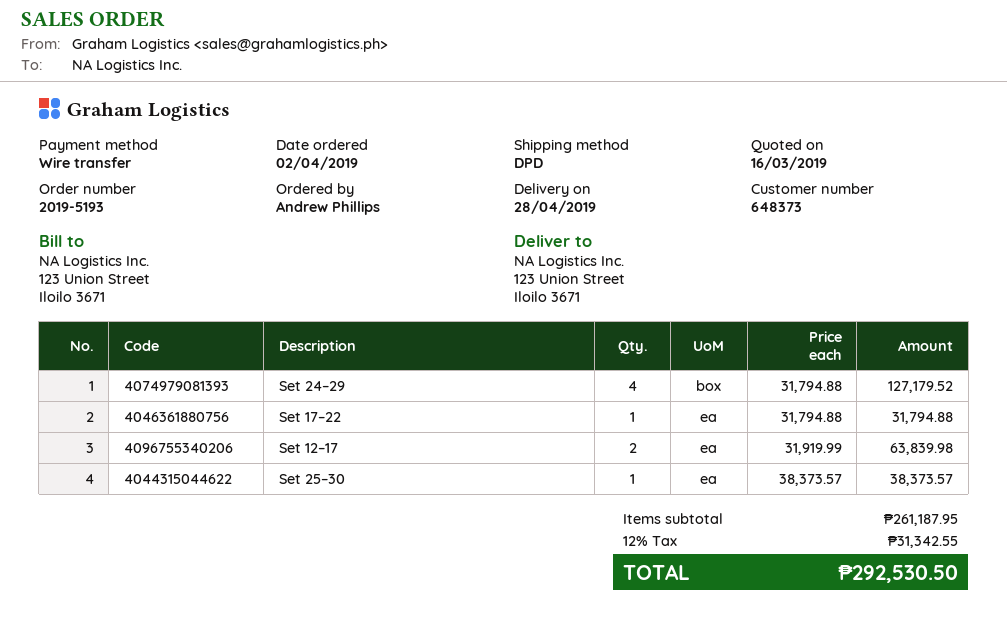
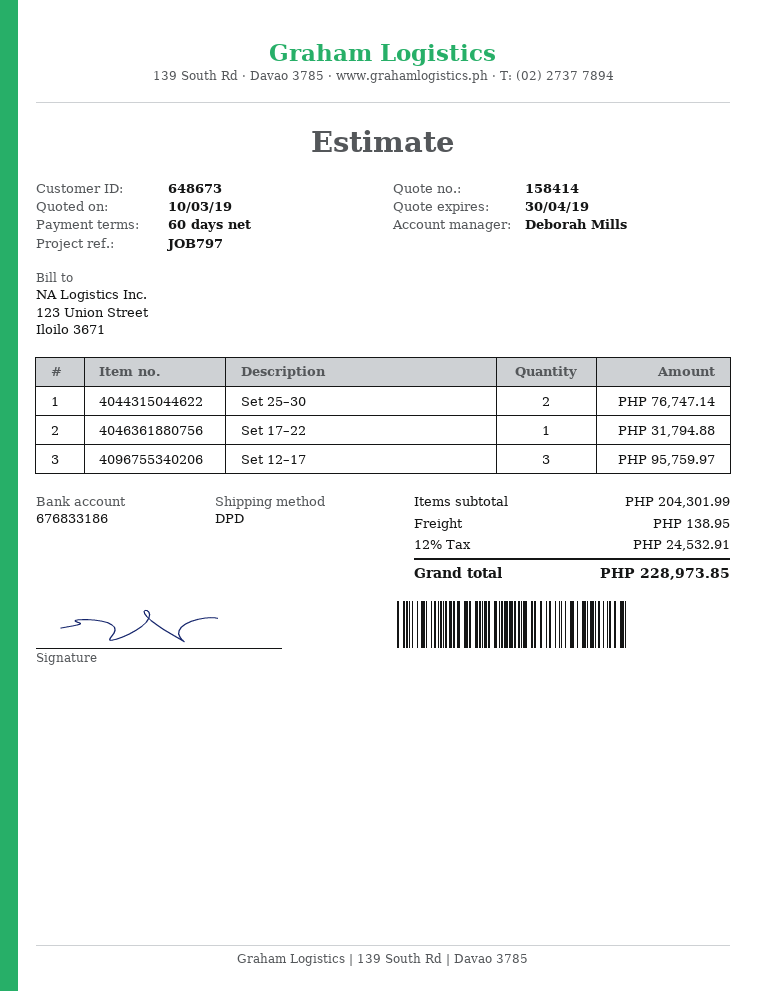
quote date: 2019-03-16 -> 2019-03-10
customer number: 648373 -> 648673
Set 24–29: 4 for 127179.52 -> none
Set 12–17: 2 for 63839.98 -> 3 for 95759.97
Set 25–30: 1 for 38373.57 -> 2 for 76747.14
subtotal: 261187.95 -> 204301.99
shipping: none -> 138.95
tax: 12% = 31342.55 -> 12% = 24532.91
total: 292530.50 -> 228973.85

